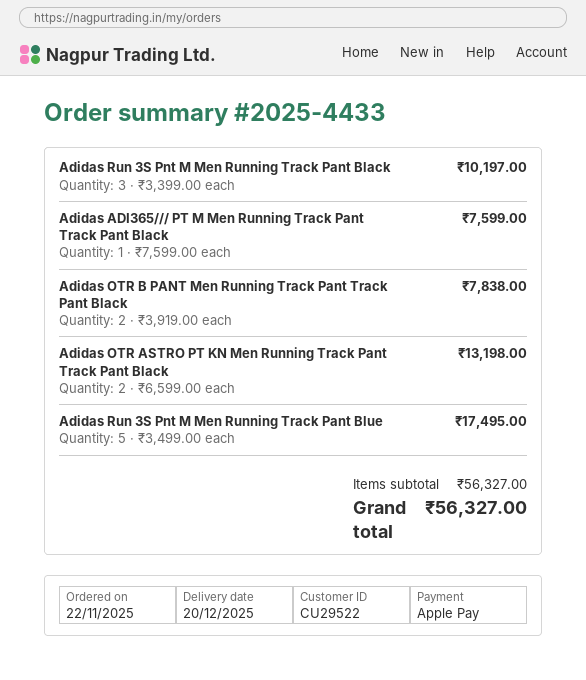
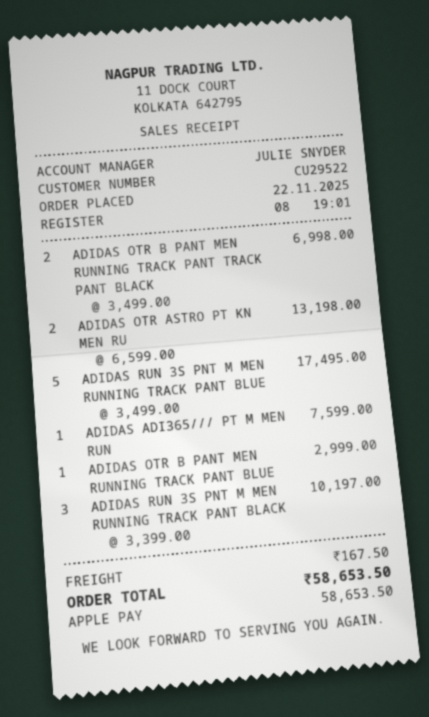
Adidas OTR B PANT Men Running Track Pant Track Pant Black: 2 x 3919.00 = 7838.00 -> 2 x 3499.00 = 6998.00
ADIDAS OTR B PANT MEN RUNNING TRACK PANT BLUE: none -> 1 x 2999.00 = 2999.00
shipping: none -> 167.50
total: 56327.00 -> 58653.50

